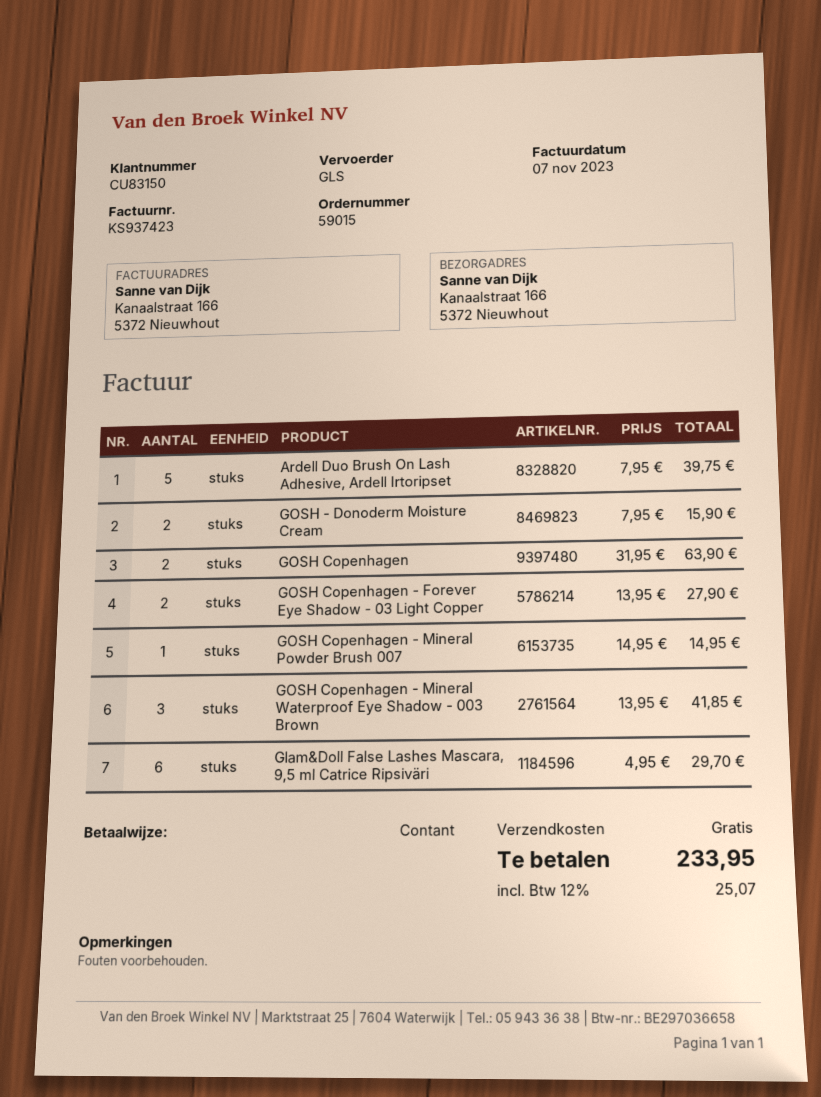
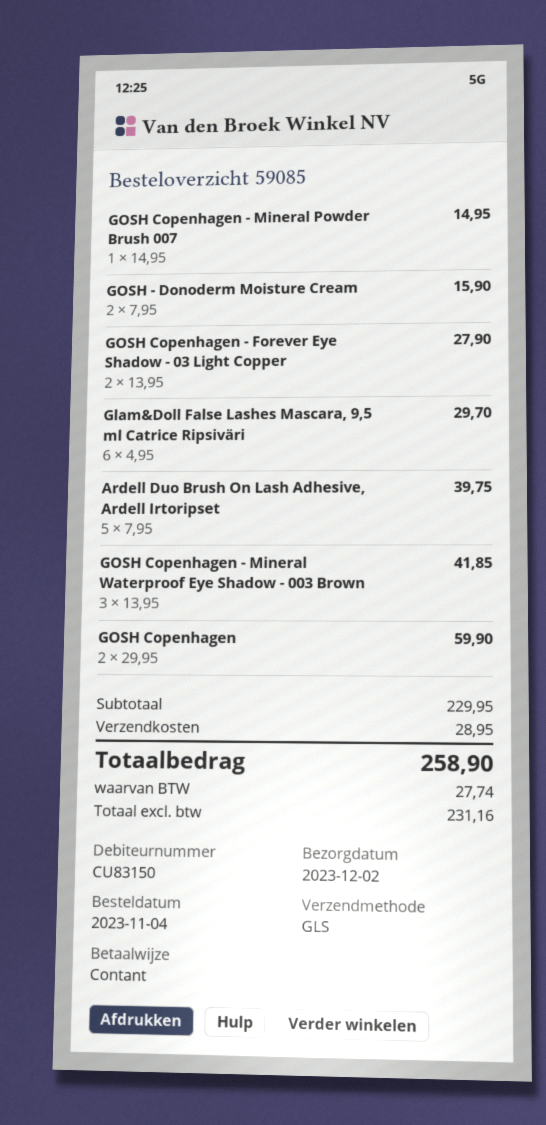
order number: 59015 -> 59085
GOSH Copenhagen: 2 x 31.95 = 63.90 -> 2 x 29.95 = 59.90
shipping: 0.00 -> 28.95
tax: 25.07 -> 27.74
total: 233.95 -> 258.90

